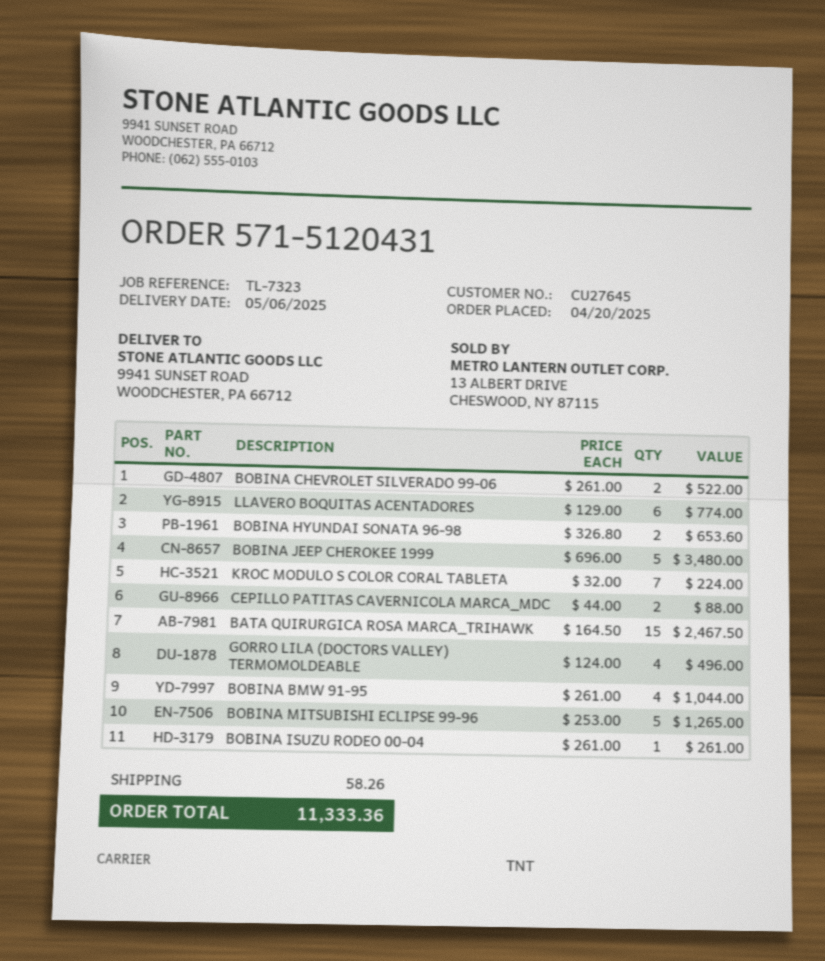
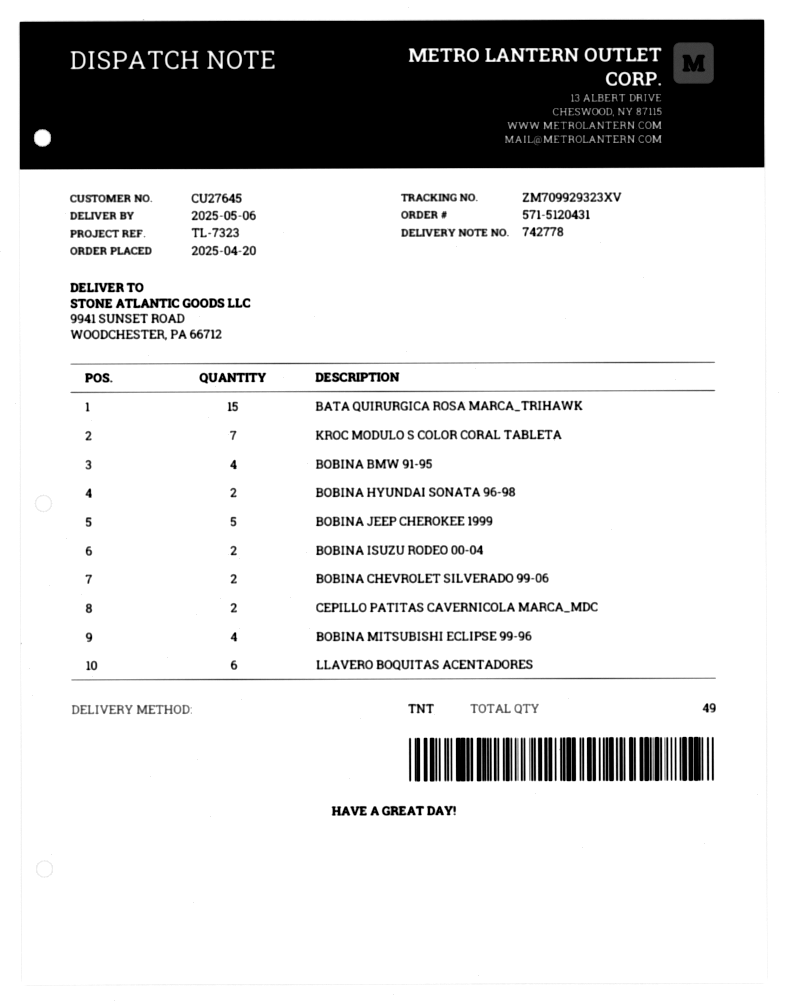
GORRO LILA (DOCTORS VALLEY) TERMOMOLDEABLE: 4 -> none
BOBINA MITSUBISHI ECLIPSE 99-96: 5 -> 4
BOBINA ISUZU RODEO 00-04: 1 -> 2

